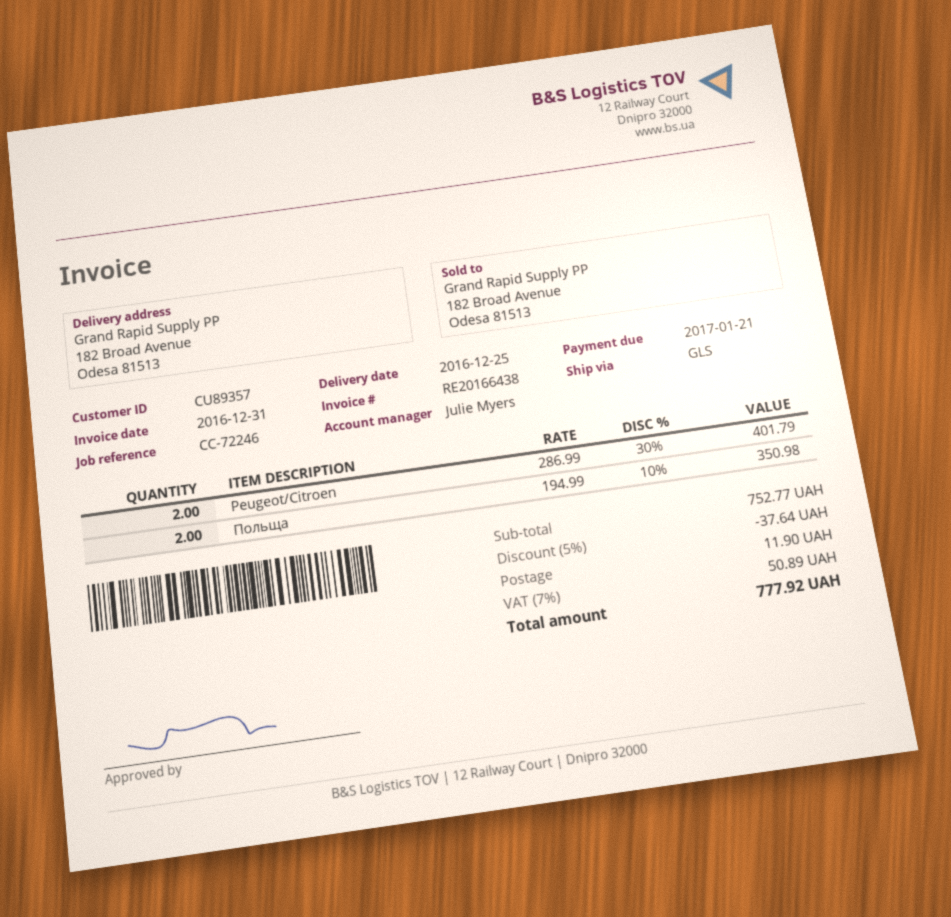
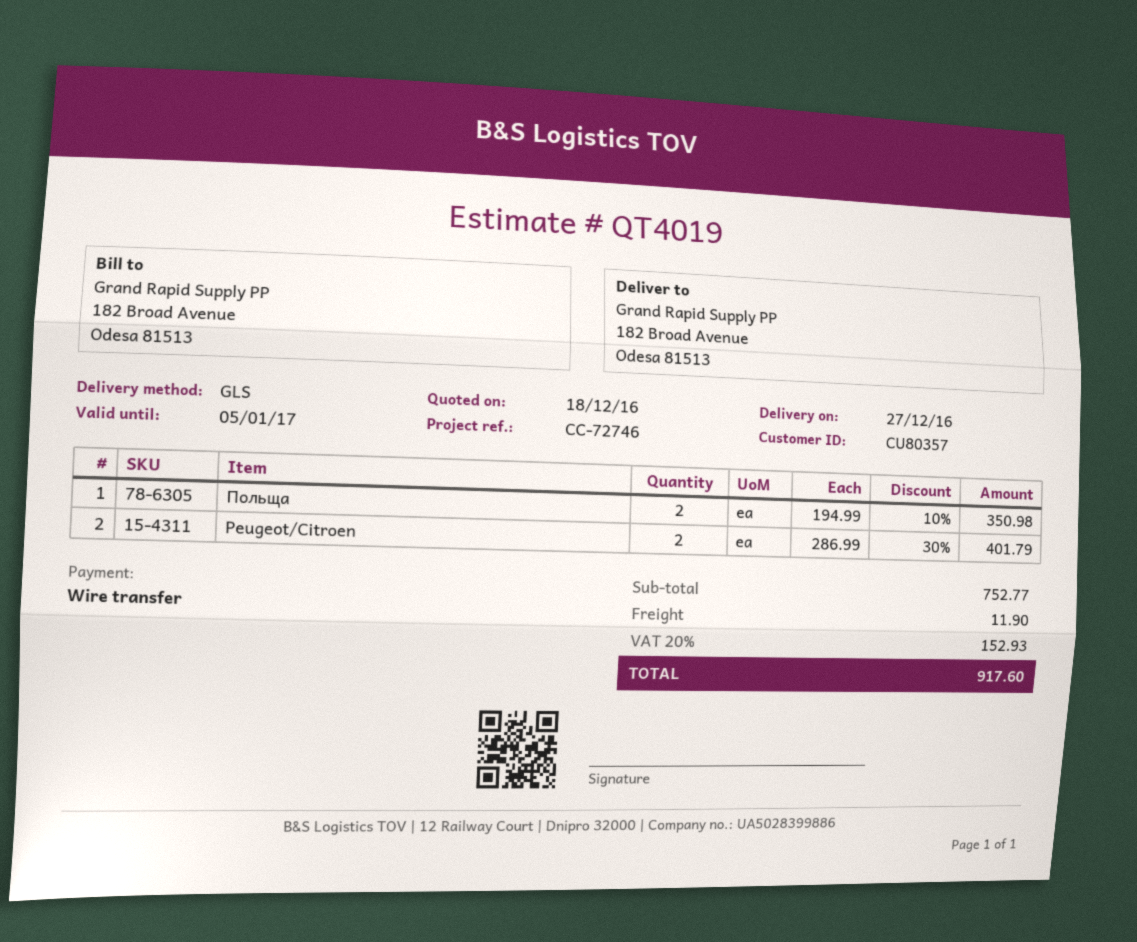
delivery date: 2016-12-25 -> 2016-12-27
customer number: CU89357 -> CU80357
reference: CC-72246 -> CC-72746
discount: 5% = 37.64 -> none
tax: 7% = 50.89 -> 20% = 152.93
total: 777.92 -> 917.60

